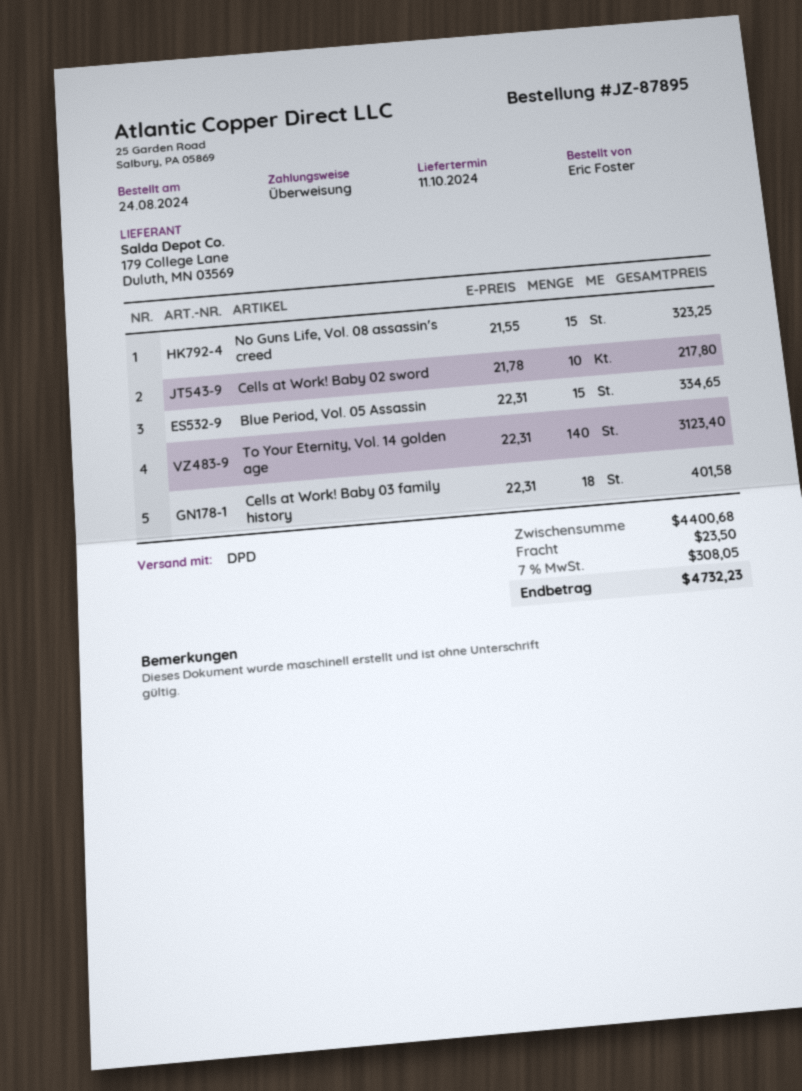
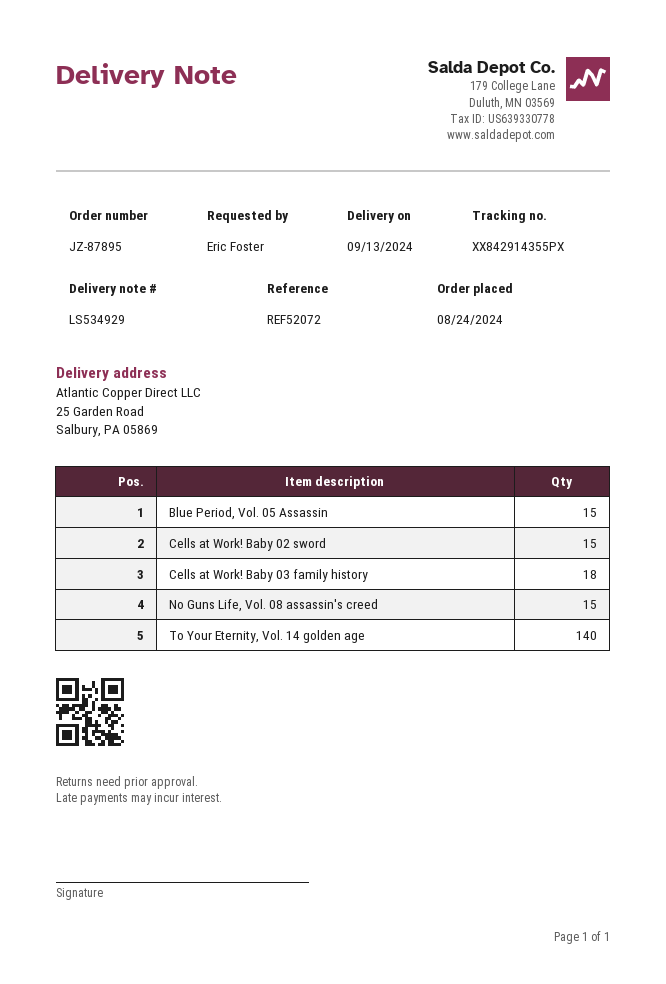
delivery date: 2024-10-11 -> 2024-09-13
Cells at Work! Baby 02 sword: 10 -> 15

